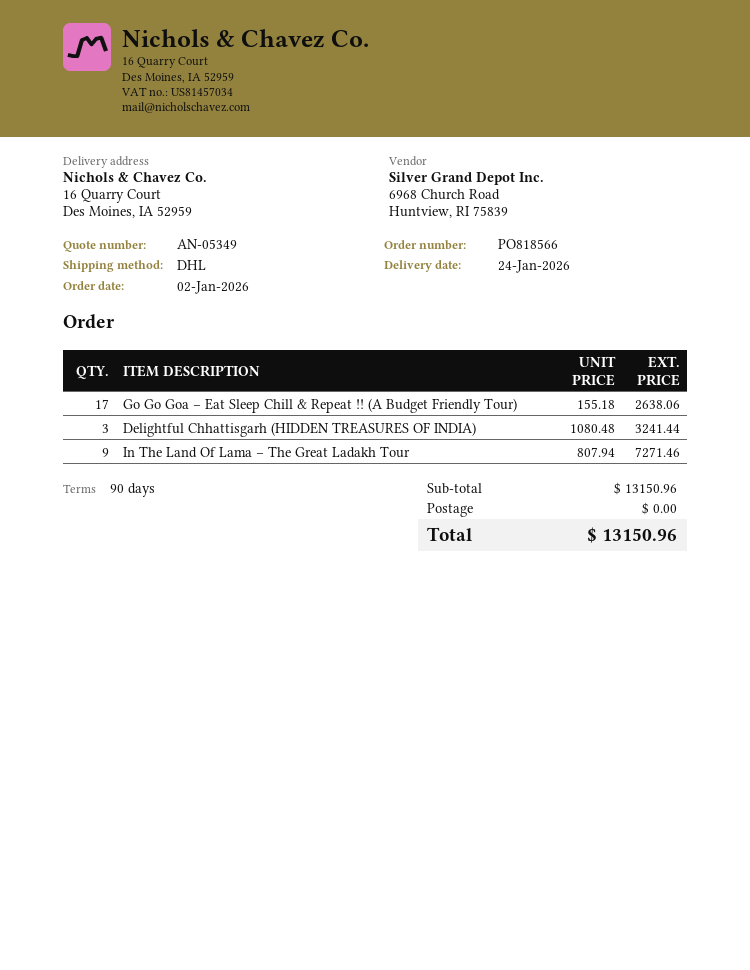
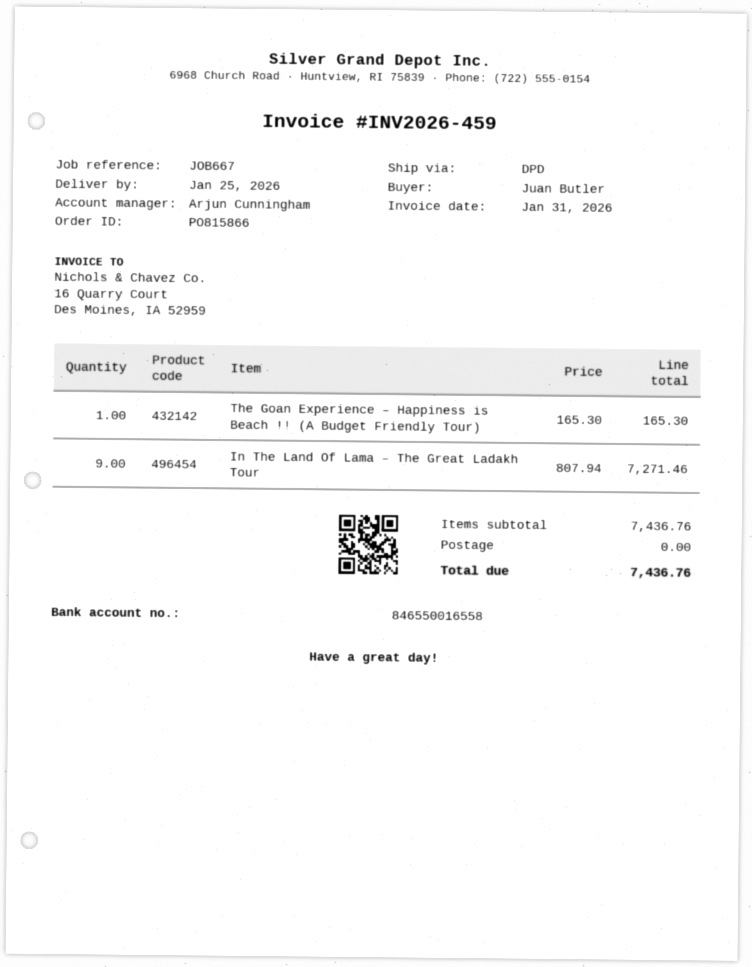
order number: PO818566 -> PO815866
delivery date: 2026-01-24 -> 2026-01-25
shipping method: DHL -> DPD
Go Go Goa – Eat Sleep Chill & Repeat !! (A Budget Friendly Tour): 17 x 155.18 = 2638.06 -> none
Delightful Chhattisgarh (HIDDEN TREASURES OF INDIA): 3 x 1080.48 = 3241.44 -> none
The Goan Experience – Happiness is Beach !! (A Budget Friendly Tour): none -> 1 x 165.30 = 165.30
subtotal: 13150.96 -> 7436.76
total: 13150.96 -> 7436.76

